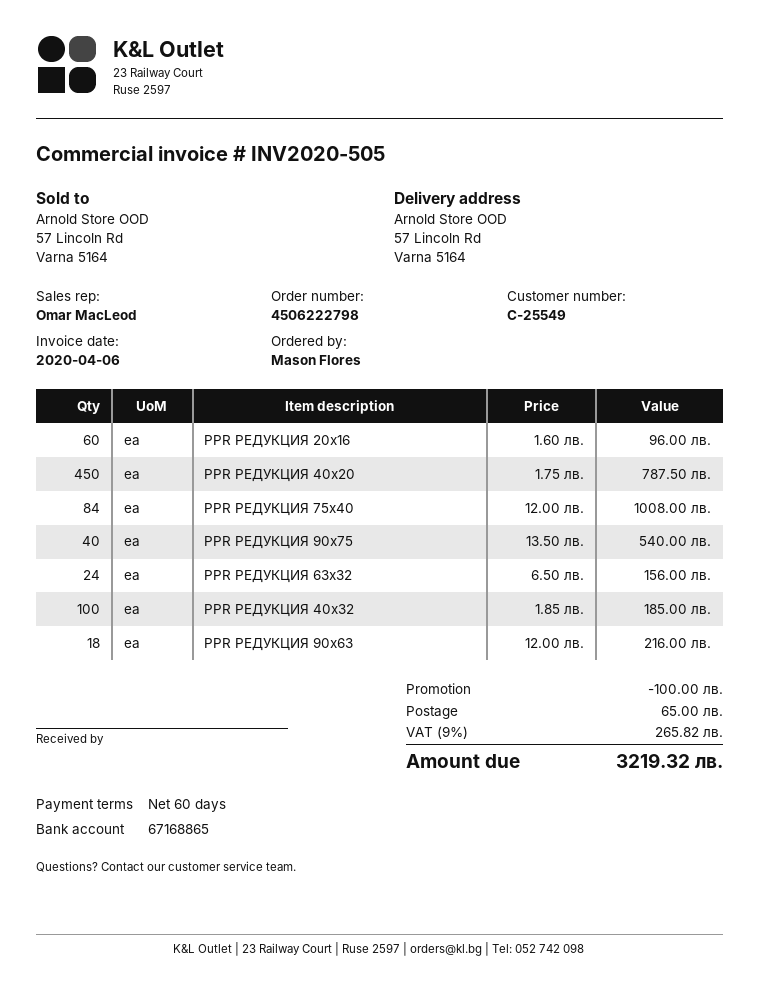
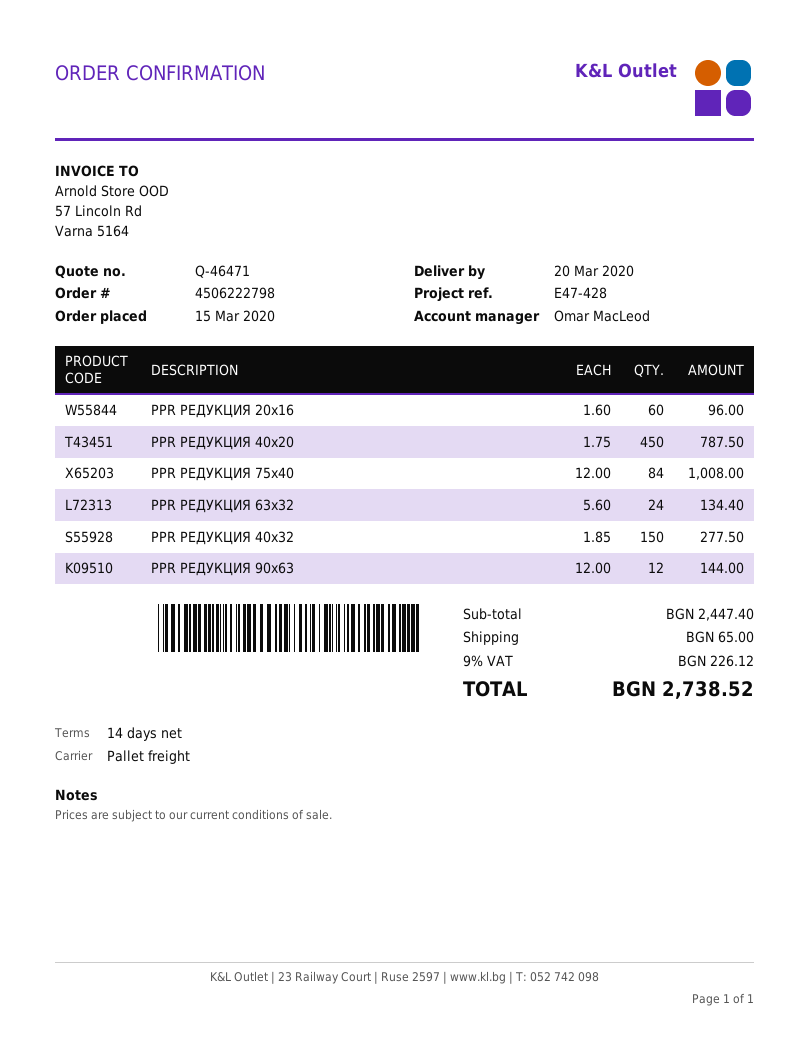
payment terms: 60 days -> 14 days
PPR РЕДУКЦИЯ 90х75: 40 x 13.50 = 540.00 -> none
PPR РЕДУКЦИЯ 63х32: 24 x 6.50 = 156.00 -> 24 x 5.60 = 134.40
PPR РЕДУКЦИЯ 40х32: 100 x 1.85 = 185.00 -> 150 x 1.85 = 277.50
PPR РЕДУКЦИЯ 90х63: 18 x 12.00 = 216.00 -> 12 x 12.00 = 144.00
discount: 100.00 -> none
tax: 9% = 265.82 -> 9% = 226.12
total: 3219.32 -> 2738.52

